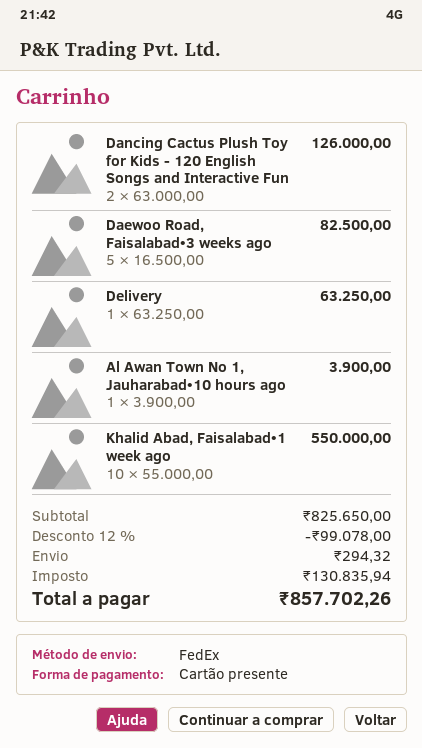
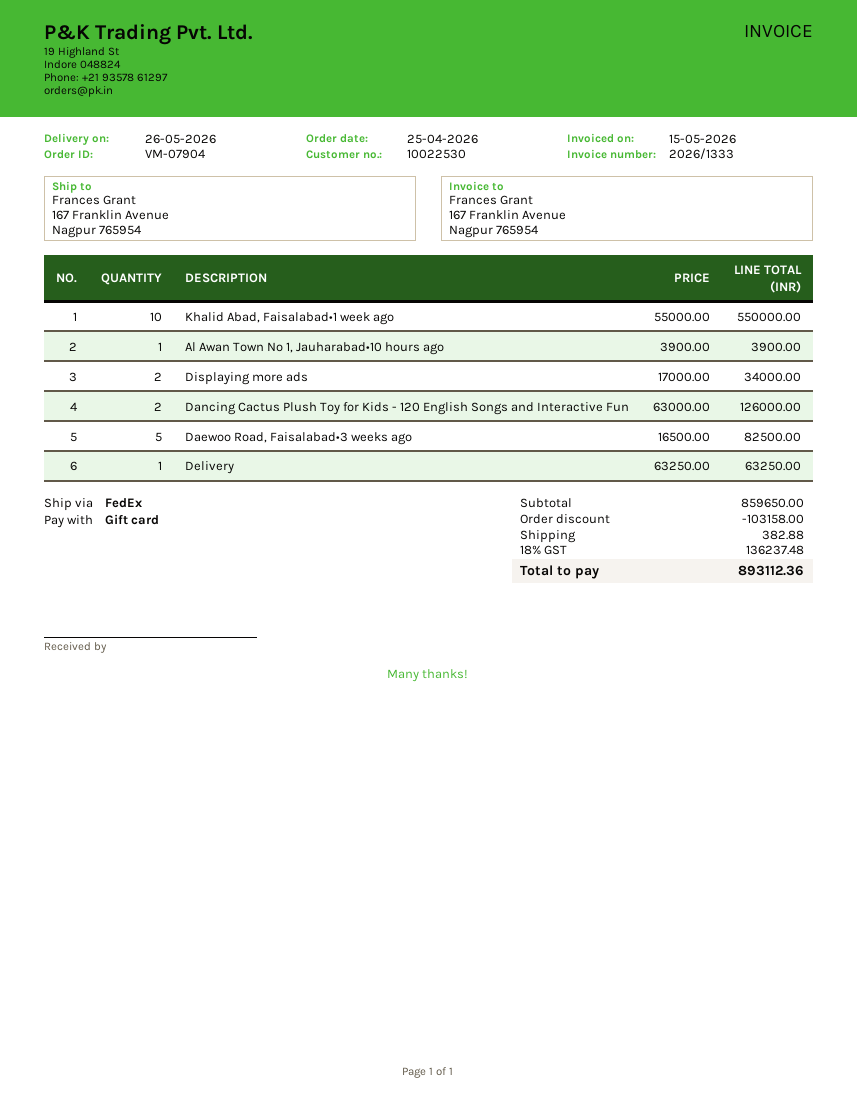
Displaying more ads: none -> 2 x 17000.00 = 34000.00
subtotal: 825650.00 -> 859650.00
discount: 99078.00 -> 103158.00
shipping: 294.32 -> 382.88
tax: 130835.94 -> 136237.48
total: 857702.26 -> 893112.36

